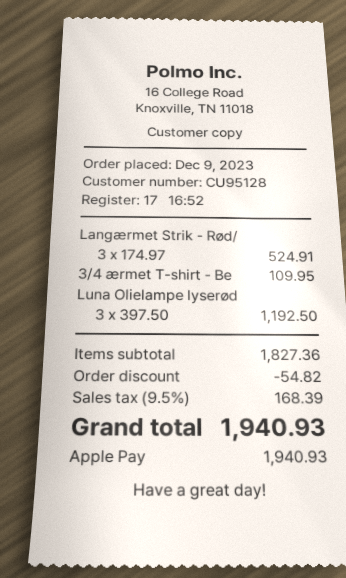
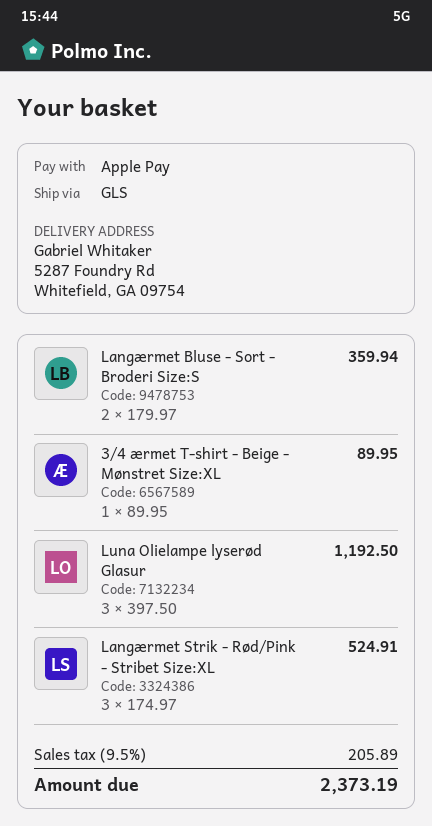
3/4 ærmet T-shirt - Be: 1 x 109.95 = 109.95 -> 1 x 89.95 = 89.95
Langærmet Bluse - Sort - Broderi Size:S: none -> 2 x 179.97 = 359.94
discount: 54.82 -> none
tax: 9.5% = 168.39 -> 9.5% = 205.89
total: 1940.93 -> 2373.19

